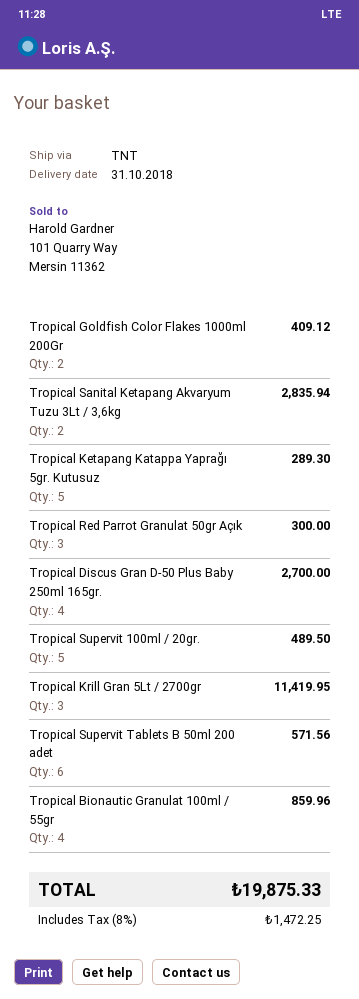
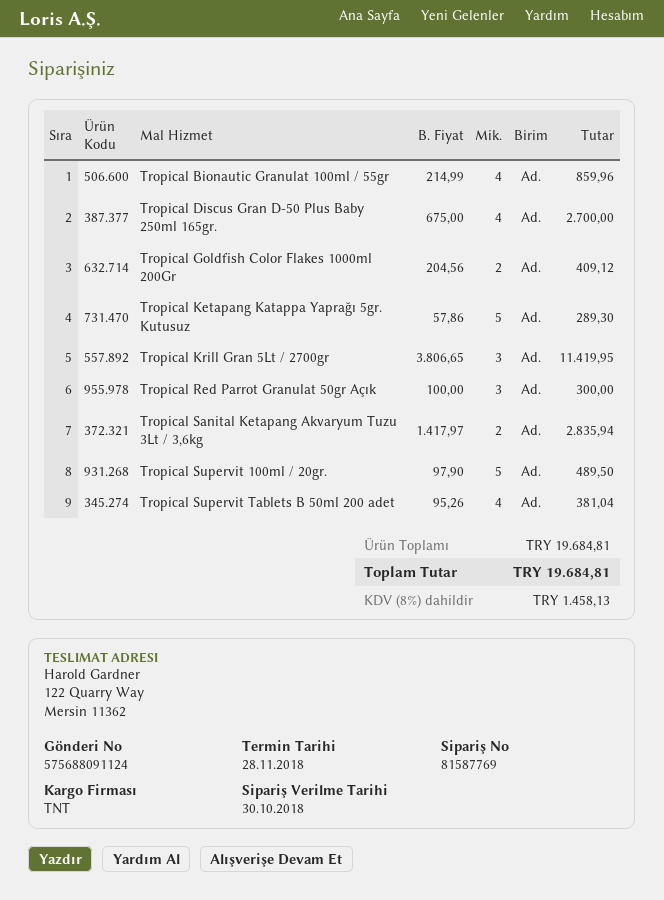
delivery date: 2018-10-31 -> 2018-11-28
Tropical Supervit Tablets B 50ml 200 adet: 6 for 571.56 -> 4 for 381.04
tax: 8% = 1472.25 -> 8% = 1458.13
total: 19875.33 -> 19684.81

